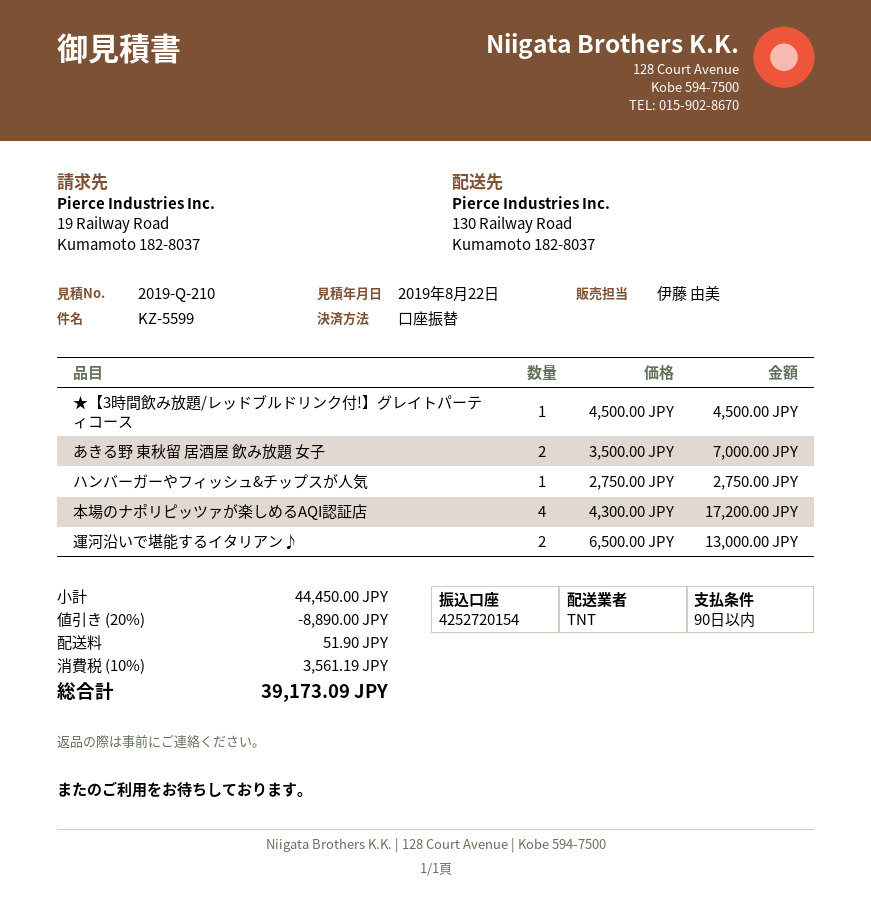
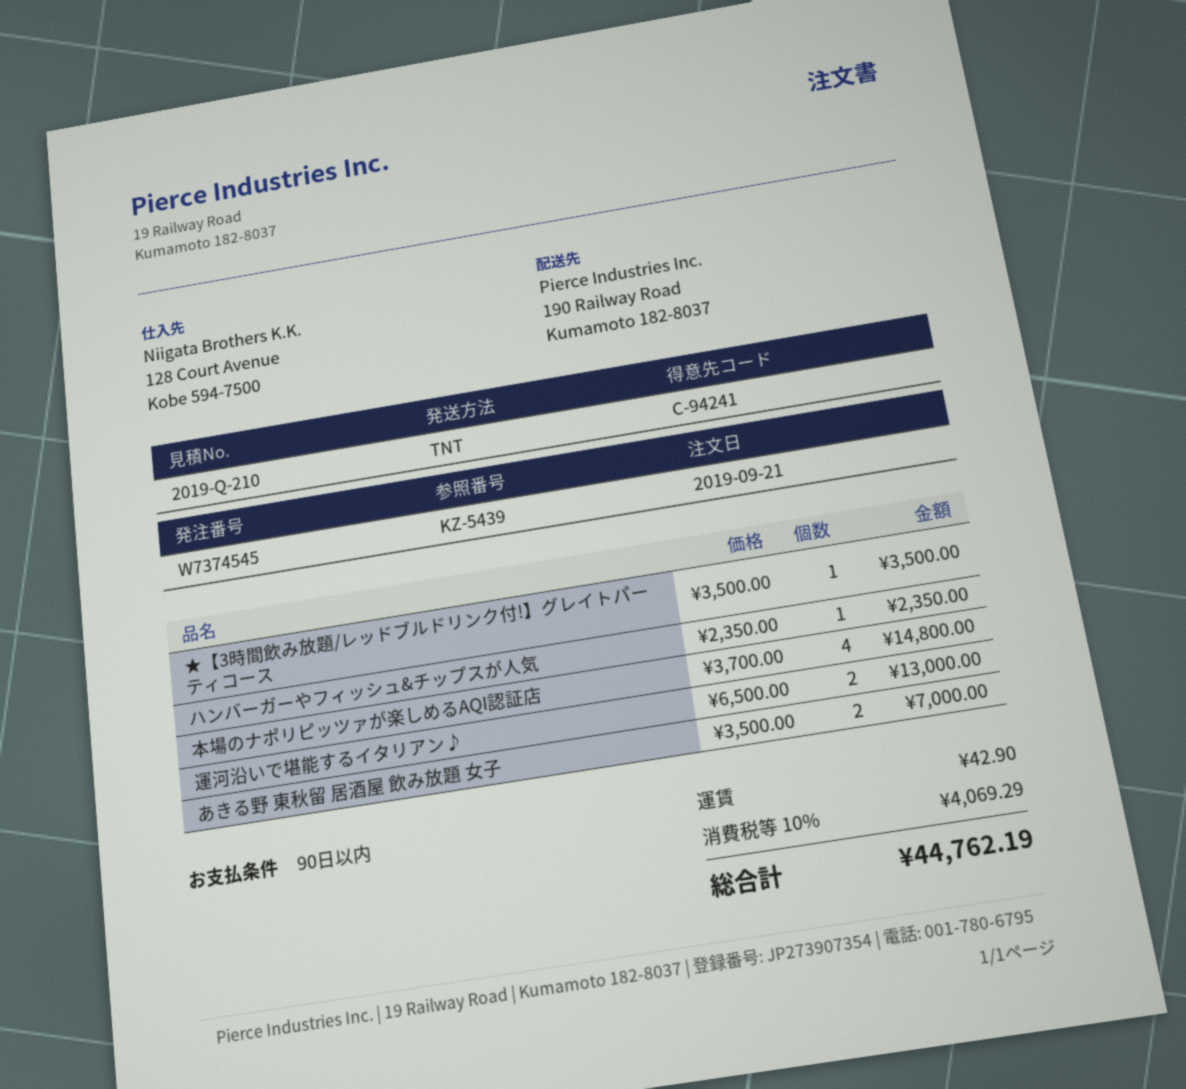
reference: KZ-5599 -> KZ-5439
ship to: 130 Railway Road, Kumamoto 182-8037 -> 190 Railway Road, Kumamoto 182-8037
★【3時間飲み放題/レッドブルドリンク付!】グレイトパーティコース: 1 x 4500.00 = 4500.00 -> 1 x 3500.00 = 3500.00
ハンバーガーやフィッシュ&チップスが人気: 1 x 2750.00 = 2750.00 -> 1 x 2350.00 = 2350.00
本場のナポリピッツァが楽しめるAQI認証店: 4 x 4300.00 = 17200.00 -> 4 x 3700.00 = 14800.00
discount: 20% = 8890.00 -> none
shipping: 51.90 -> 42.90
tax: 10% = 3561.19 -> 10% = 4069.29
total: 39173.09 -> 44762.19

